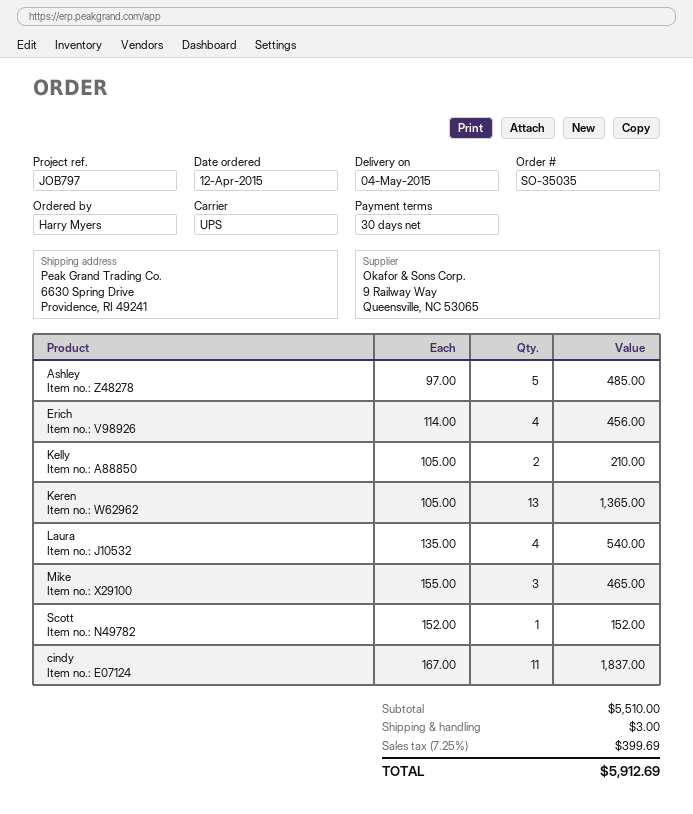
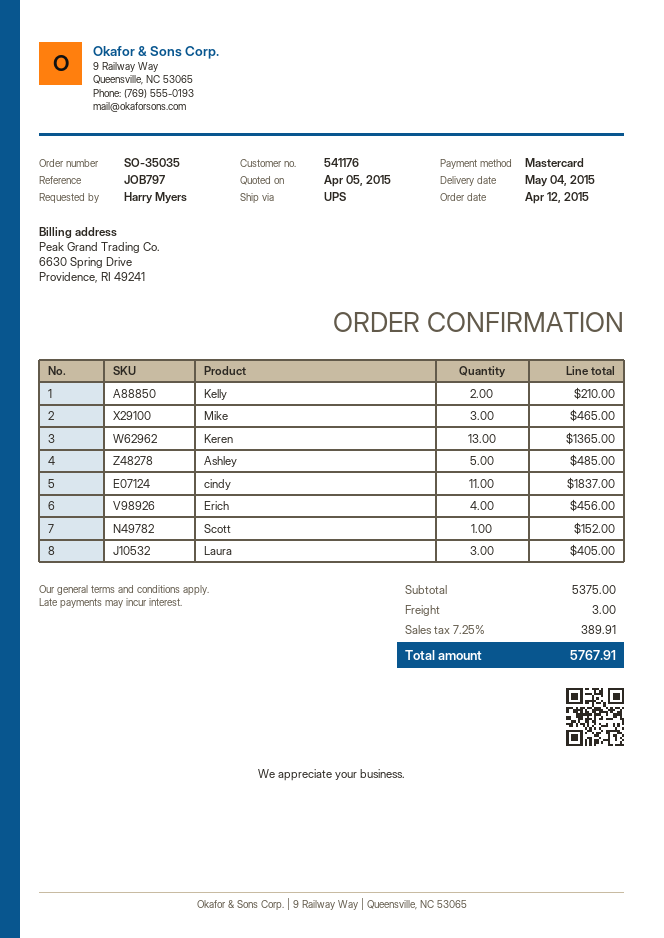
Laura: 4 for 540.00 -> 3 for 405.00
subtotal: 5510.00 -> 5375.00
tax: 7.25% = 399.69 -> 7.25% = 389.91
total: 5912.69 -> 5767.91

